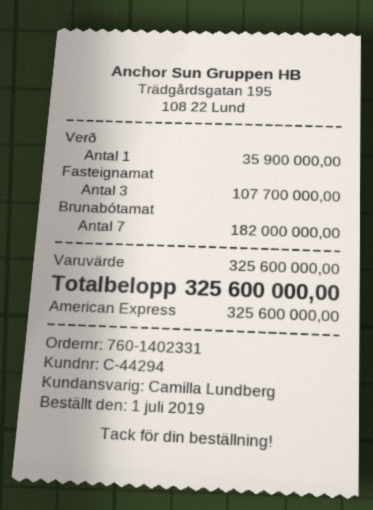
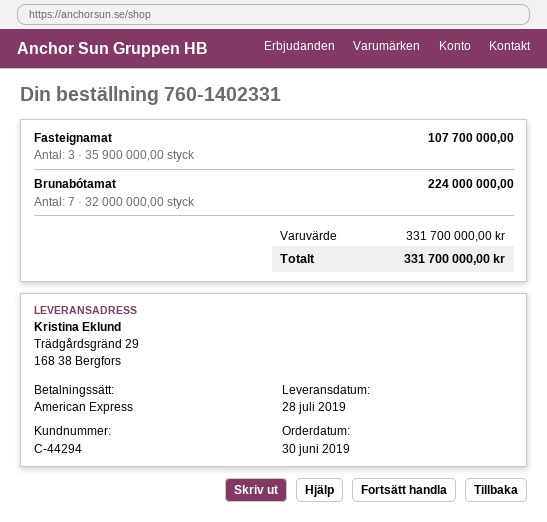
order date: 2019-07-01 -> 2019-06-30
Verð: 1 for 35900000.00 -> none
Brunabótamat: 7 for 182000000.00 -> 7 for 224000000.00
subtotal: 325600000.00 -> 331700000.00
total: 325600000.00 -> 331700000.00

